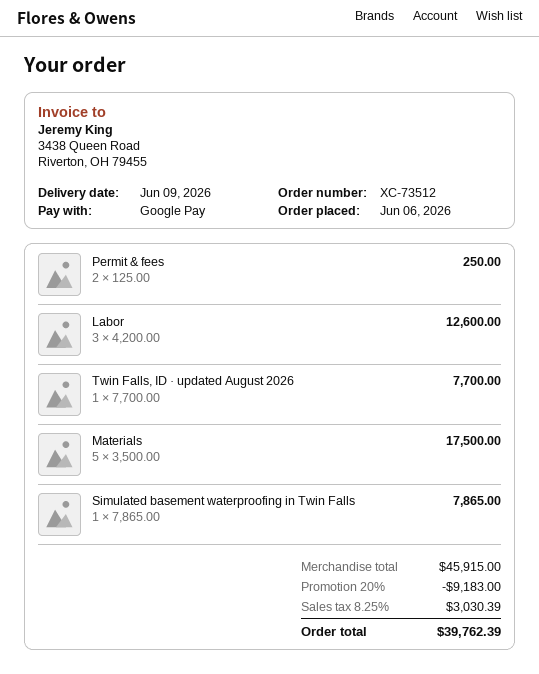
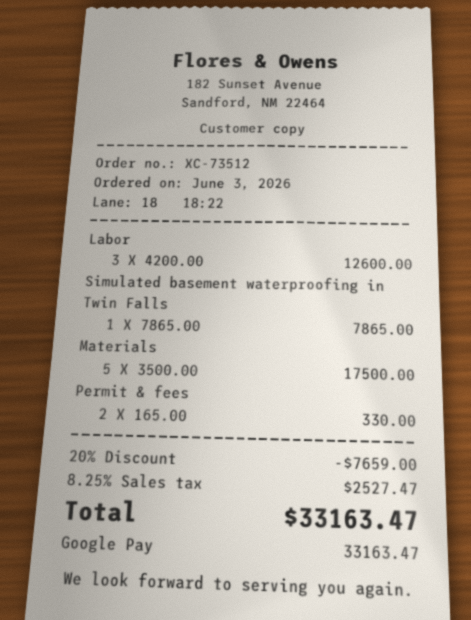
order date: 2026-06-06 -> 2026-06-03
Permit & fees: 2 x 125.00 = 250.00 -> 2 x 165.00 = 330.00
Twin Falls, ID · updated August 2026: 1 x 7700.00 = 7700.00 -> none
discount: 20% = 9183.00 -> 20% = 7659.00
tax: 8.25% = 3030.39 -> 8.25% = 2527.47
total: 39762.39 -> 33163.47

